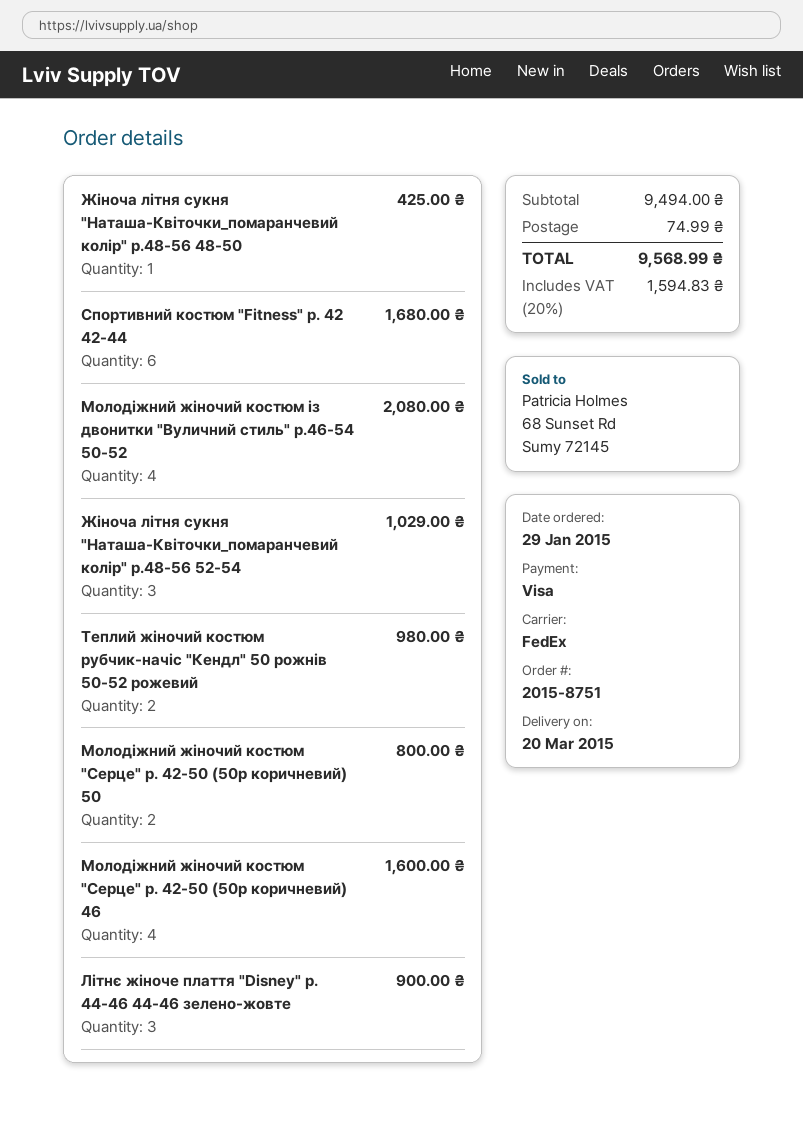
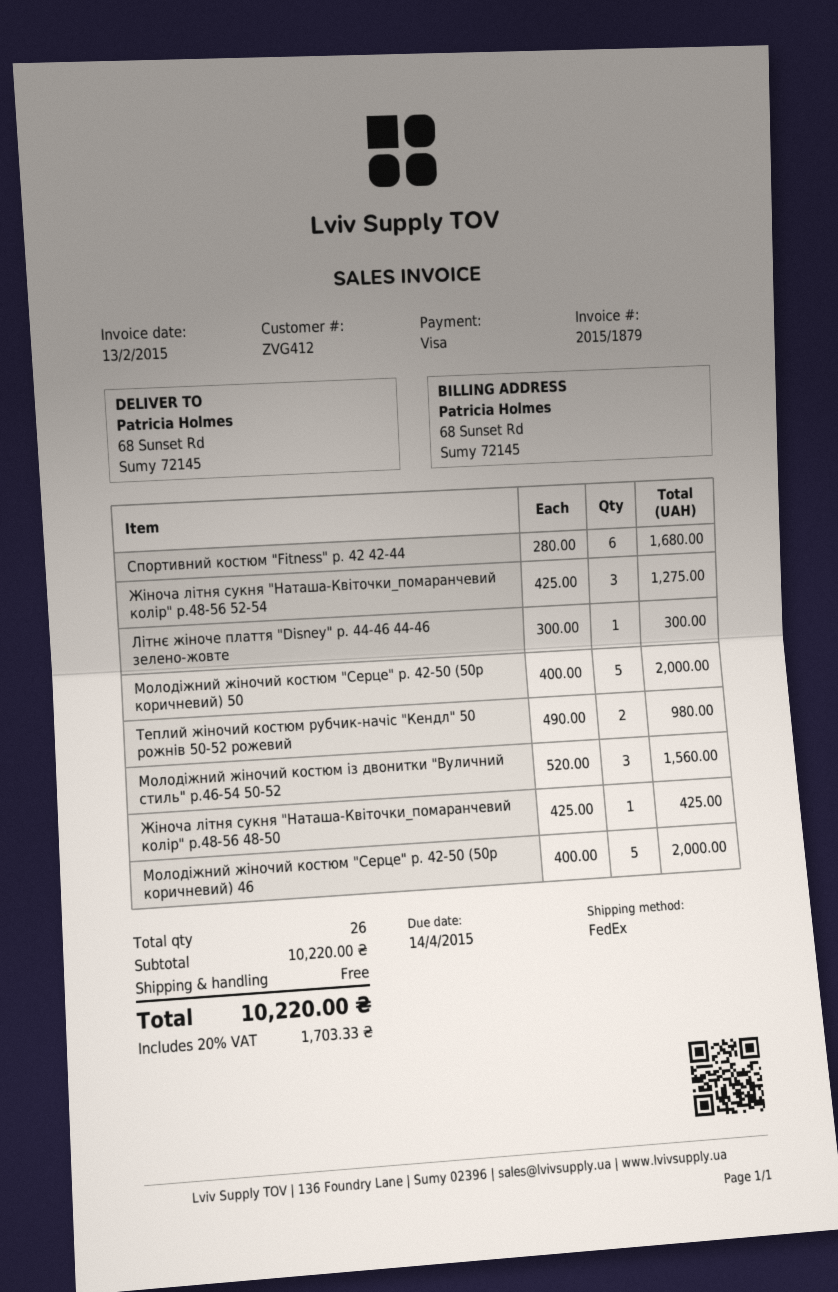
Молодіжний жіночий костюм із двонитки "Вуличний стиль" р.46-54 50-52: 4 for 2080.00 -> 3 for 1560.00
Жіноча літня сукня "Наташа-Квіточки_помаранчевий колір" р.48-56 52-54: 3 for 1029.00 -> 3 for 1275.00
Молодіжний жіночий костюм "Серце" р. 42-50 (50р коричневий) 50: 2 for 800.00 -> 5 for 2000.00
Молодіжний жіночий костюм "Серце" р. 42-50 (50р коричневий) 46: 4 for 1600.00 -> 5 for 2000.00
Літнє жіноче плаття "Disney" р. 44-46 44-46 зелено-жовте: 3 for 900.00 -> 1 for 300.00
subtotal: 9494.00 -> 10220.00
shipping: 74.99 -> 0.00
tax: 20% = 1594.83 -> 20% = 1703.33
total: 9568.99 -> 10220.00

